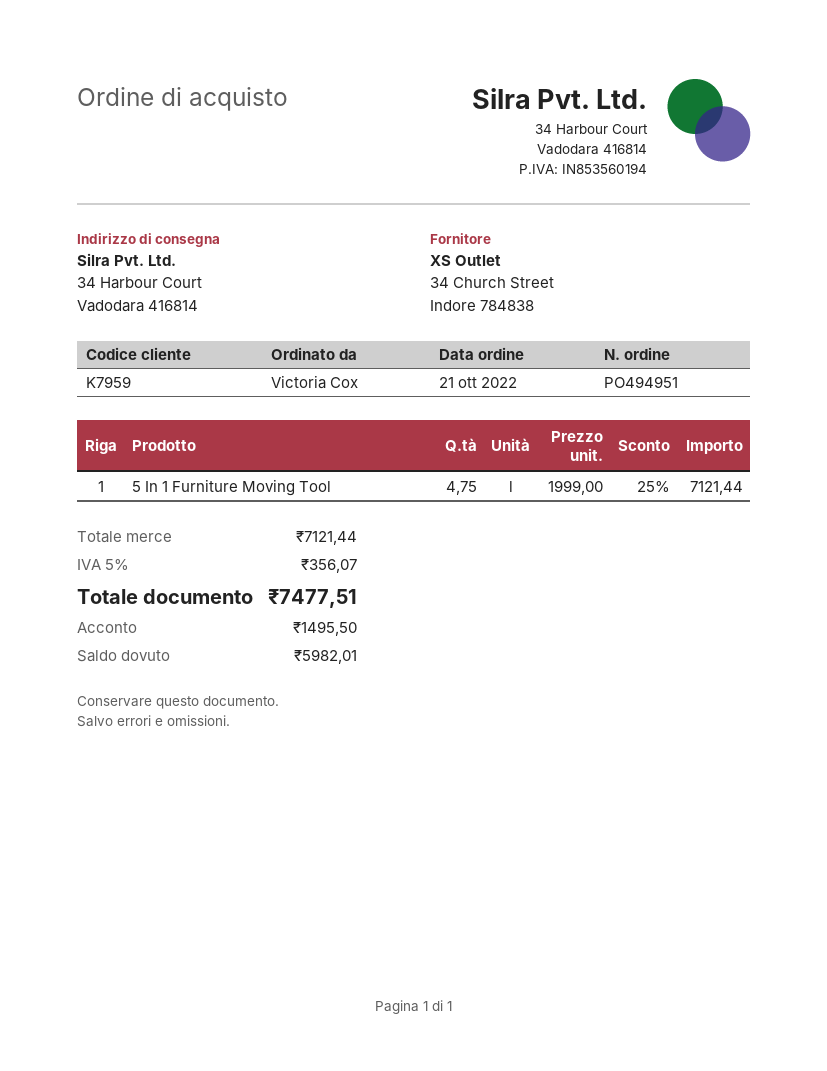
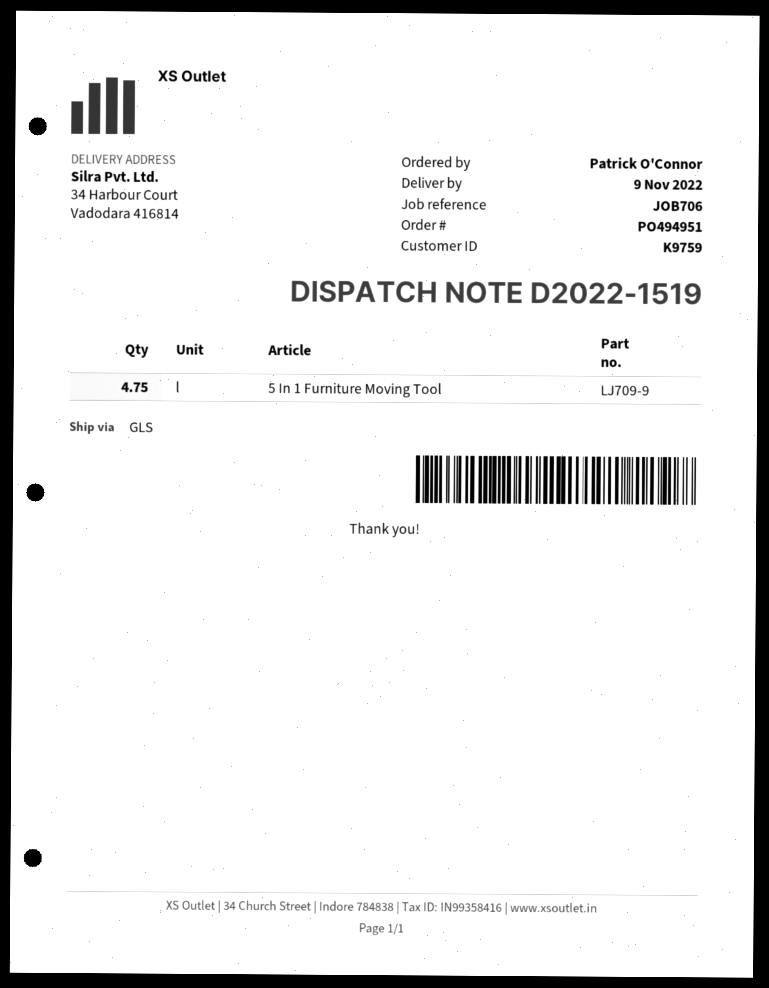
customer number: K7959 -> K9759
ordered by: Victoria Cox -> Patrick O'Connor

